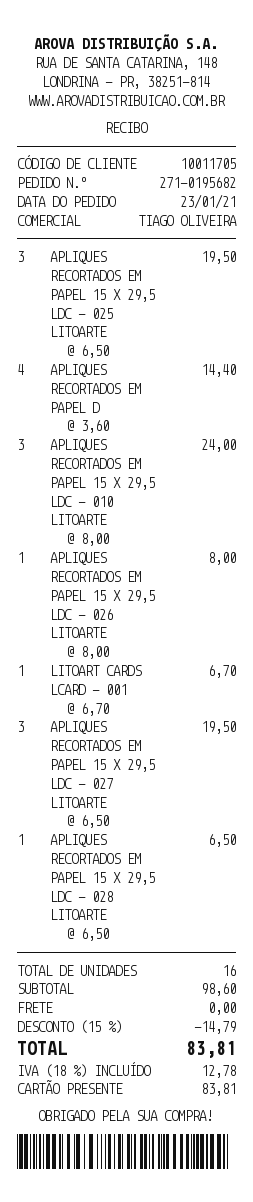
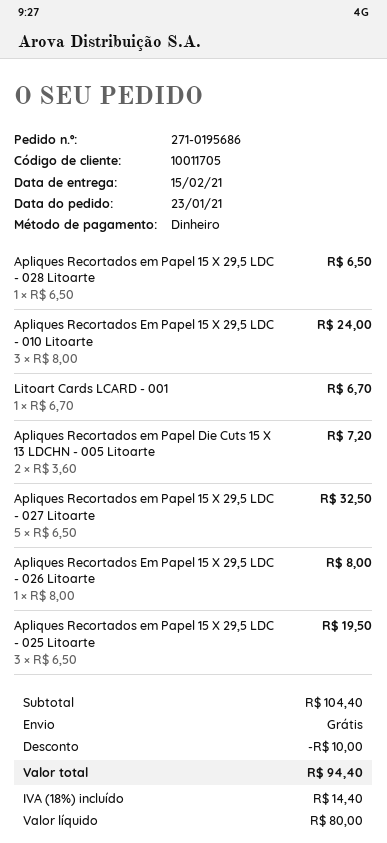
order number: 271-0195682 -> 271-0195686
payment method: gift card -> cash
APLIQUES RECORTADOS EM PAPEL D: 4 x 3.60 = 14.40 -> 2 x 3.60 = 7.20
APLIQUES RECORTADOS EM PAPEL 15 X 29,5 LDC - 027 LITOARTE: 3 x 6.50 = 19.50 -> 5 x 6.50 = 32.50
subtotal: 98.60 -> 104.40
discount: 14.79 -> 10.00
tax: 18% = 12.78 -> 18% = 14.40
total: 83.81 -> 94.40

